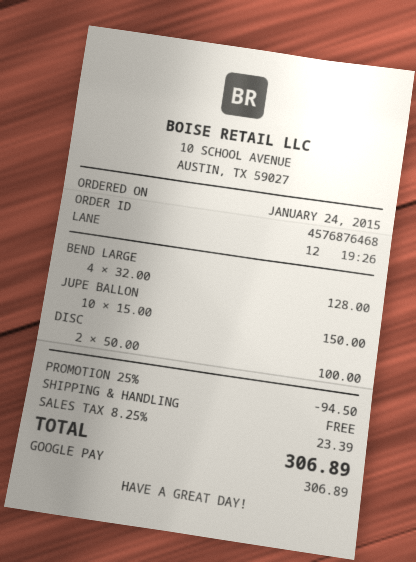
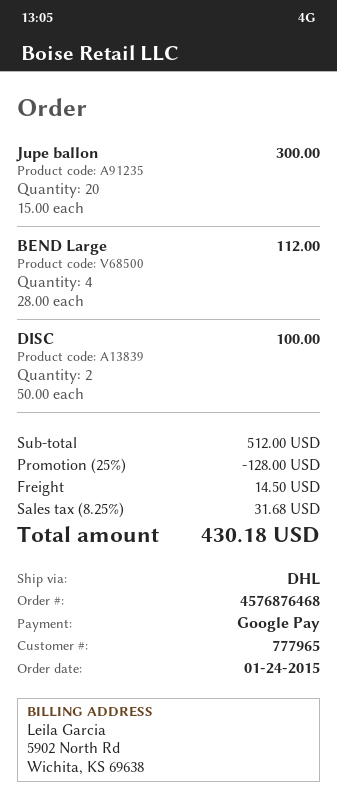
BEND LARGE: 4 x 32.00 = 128.00 -> 4 x 28.00 = 112.00
JUPE BALLON: 10 x 15.00 = 150.00 -> 20 x 15.00 = 300.00
discount: 25% = 94.50 -> 25% = 128.00
shipping: 0.00 -> 14.50
tax: 8.25% = 23.39 -> 8.25% = 31.68
total: 306.89 -> 430.18

